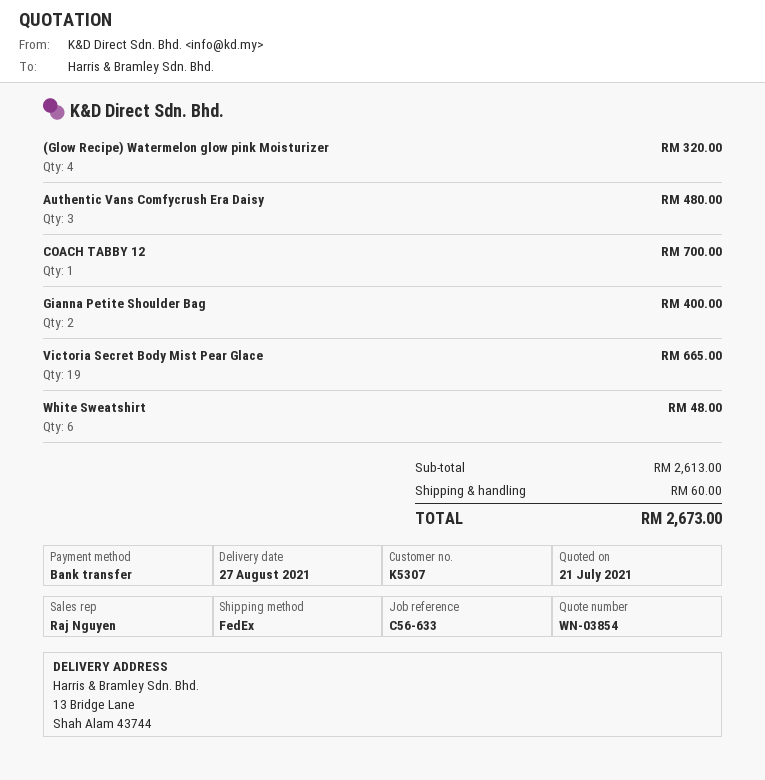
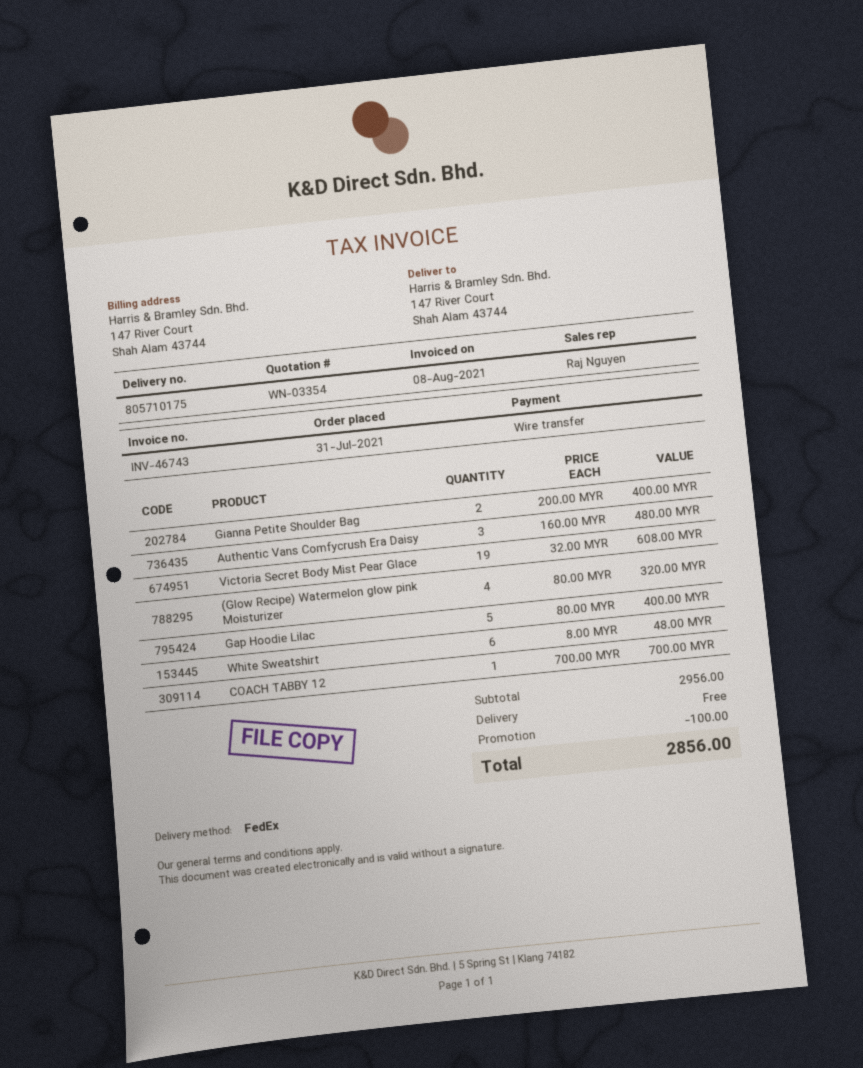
quote number: WN-03854 -> WN-03354
ship to: 13 Bridge Lane, Shah Alam 43744 -> 147 River Court, Shah Alam 43744
Victoria Secret Body Mist Pear Glace: 19 for 665.00 -> 19 for 608.00
Gap Hoodie Lilac: none -> 5 for 400.00
subtotal: 2613.00 -> 2956.00
discount: none -> 100.00
shipping: 60.00 -> 0.00
total: 2673.00 -> 2856.00

